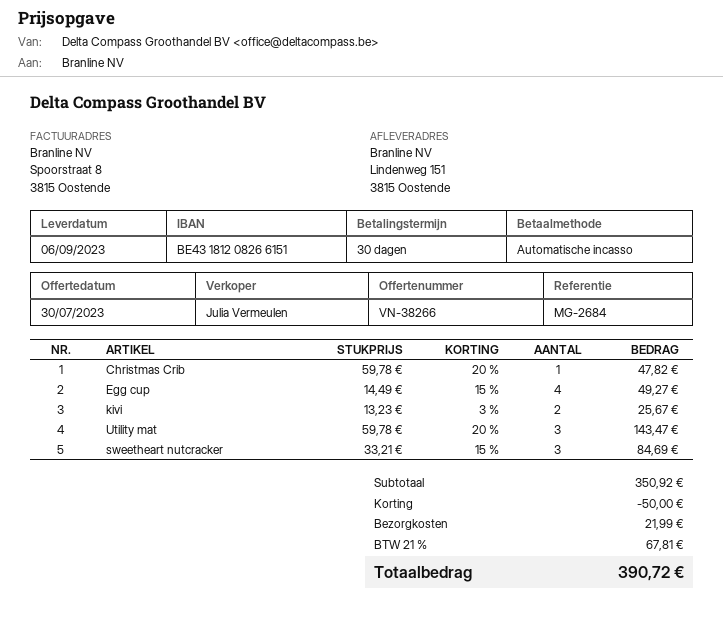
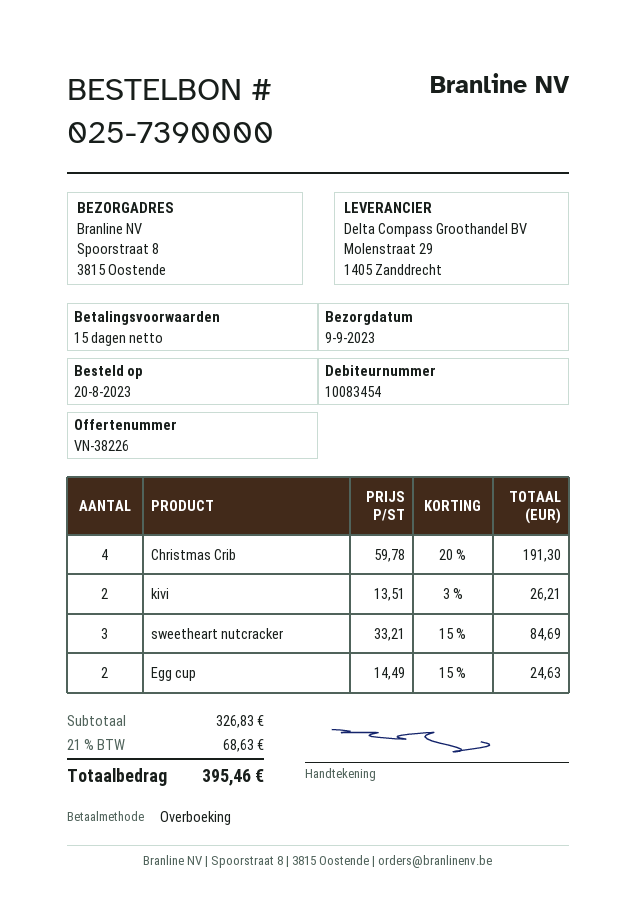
quote number: VN-38266 -> VN-38226
delivery date: 2023-09-06 -> 2023-09-09
payment terms: 30 days -> 15 days
payment method: direct debit -> bank transfer
ship to: Lindenweg 151, 3815 Oostende -> Spoorstraat 8, 3815 Oostende
Christmas Crib: 1 x 59.78 - 20% = 47.82 -> 4 x 59.78 - 20% = 191.30
Egg cup: 4 x 14.49 - 15% = 49.27 -> 2 x 14.49 - 15% = 24.63
kivi: 2 x 13.23 - 3% = 25.67 -> 2 x 13.51 - 3% = 26.21
Utility mat: 3 x 59.78 - 20% = 143.47 -> none
subtotal: 350.92 -> 326.83
discount: 50.00 -> none
shipping: 21.99 -> none
tax: 21% = 67.81 -> 21% = 68.63
total: 390.72 -> 395.46

